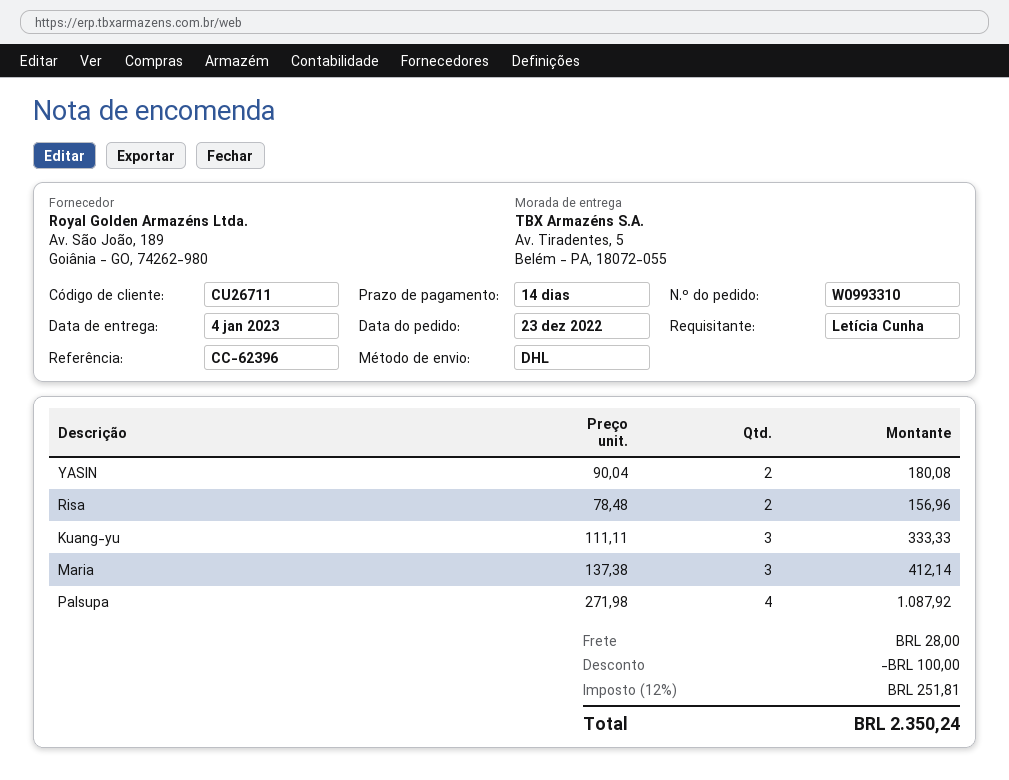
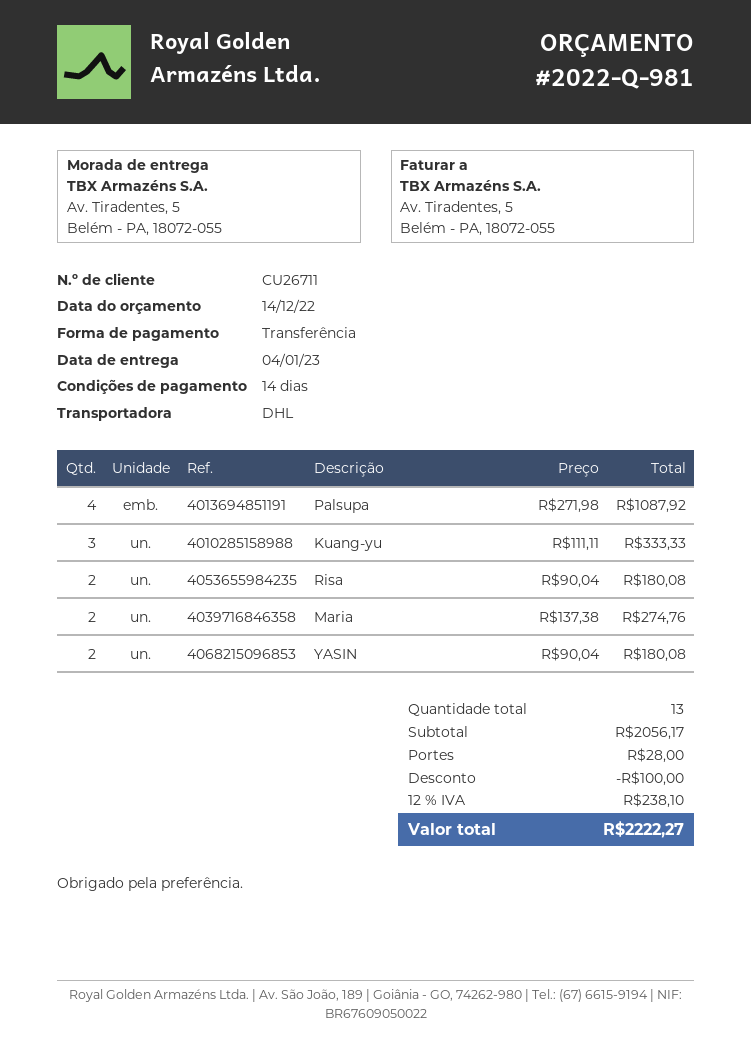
Risa: 2 x 78.48 = 156.96 -> 2 x 90.04 = 180.08
Maria: 3 x 137.38 = 412.14 -> 2 x 137.38 = 274.76
tax: 12% = 251.81 -> 12% = 238.10
total: 2350.24 -> 2222.27

